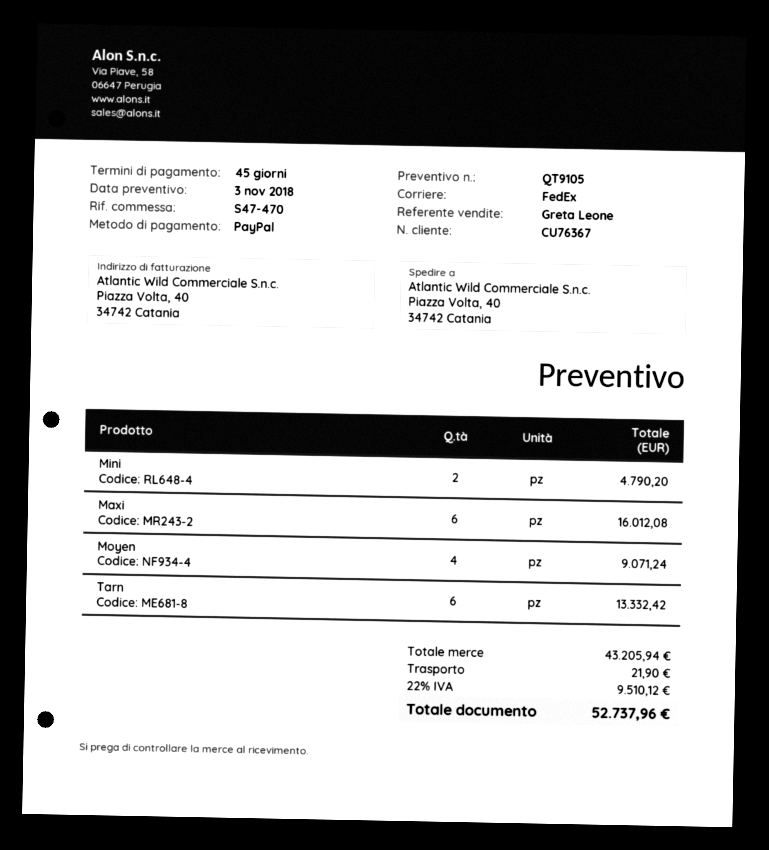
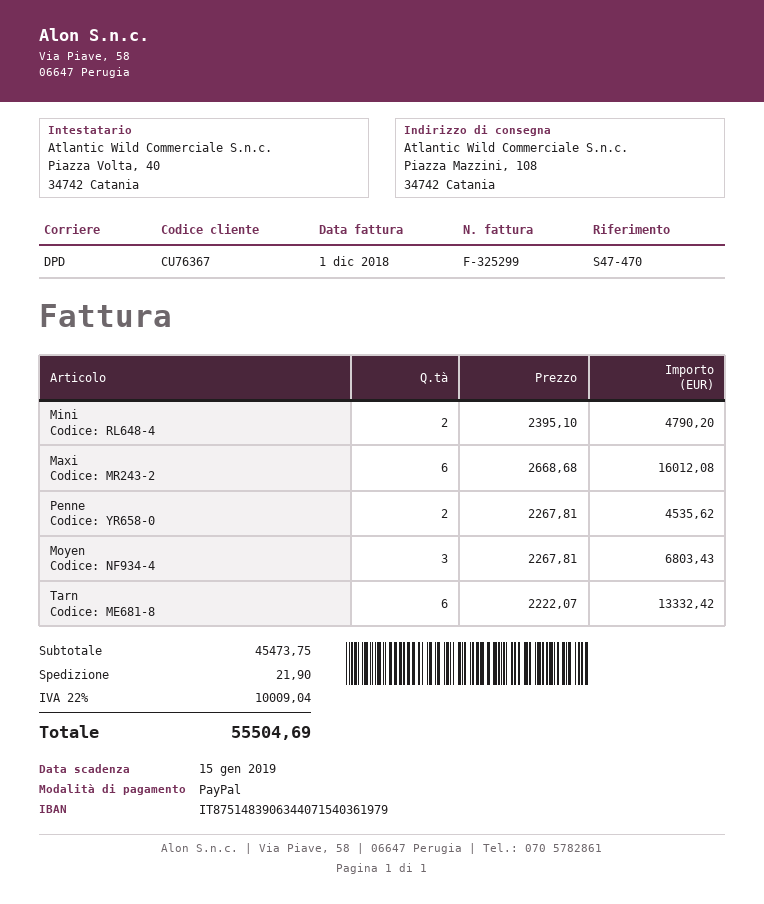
shipping method: FedEx -> DPD
ship to: Piazza Volta, 40, 34742 Catania -> Piazza Mazzini, 108, 34742 Catania
Moyen: 4 for 9071.24 -> 3 for 6803.43
Penne: none -> 2 for 4535.62
subtotal: 43205.94 -> 45473.75
tax: 22% = 9510.12 -> 22% = 10009.04
total: 52737.96 -> 55504.69

